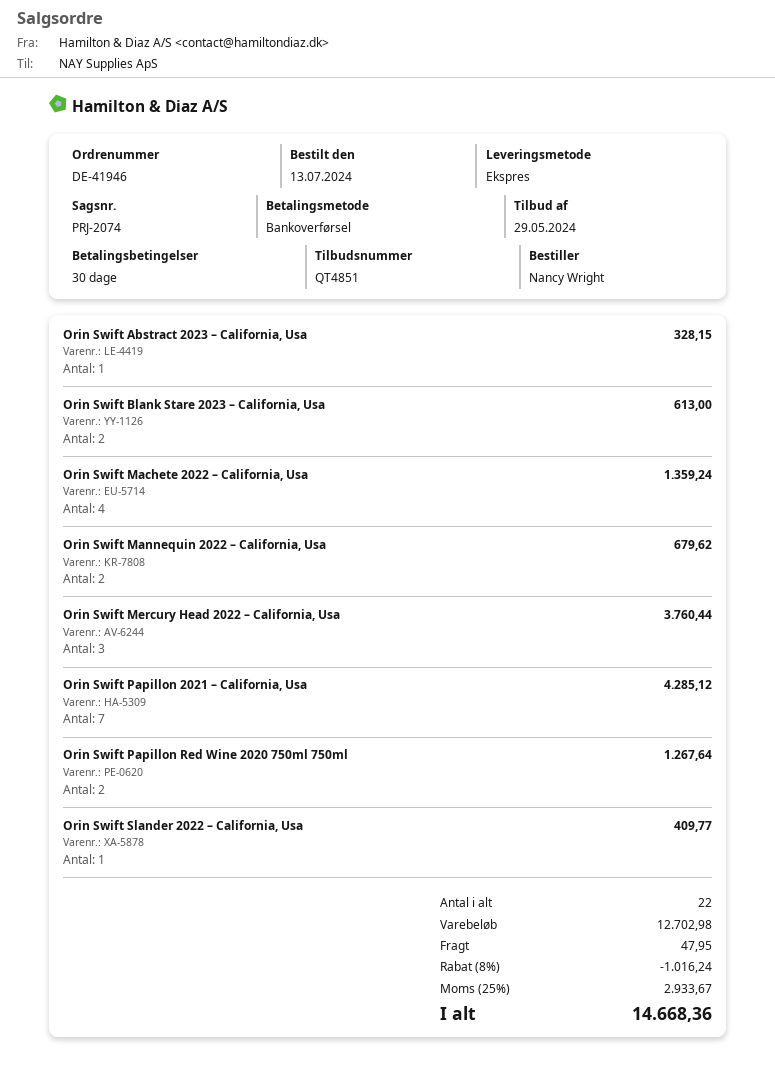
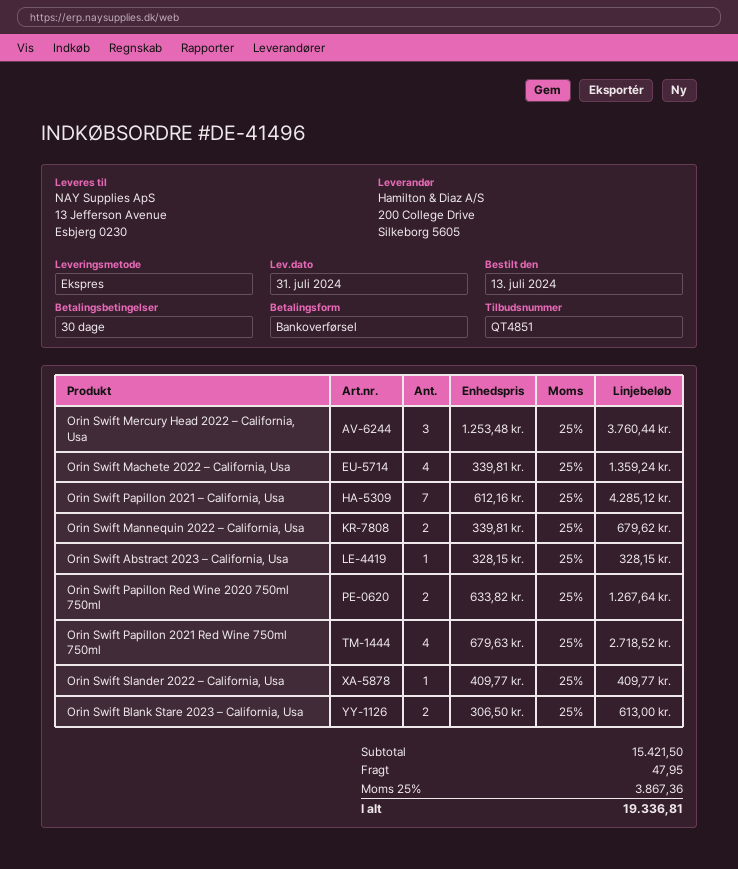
order number: DE-41946 -> DE-41496
Orin Swift Papillon 2021 Red Wine 750ml 750ml: none -> 4 for 2718.52
subtotal: 12702.98 -> 15421.50
discount: 8% = 1016.24 -> none
tax: 25% = 2933.67 -> 25% = 3867.36
total: 14668.36 -> 19336.81

